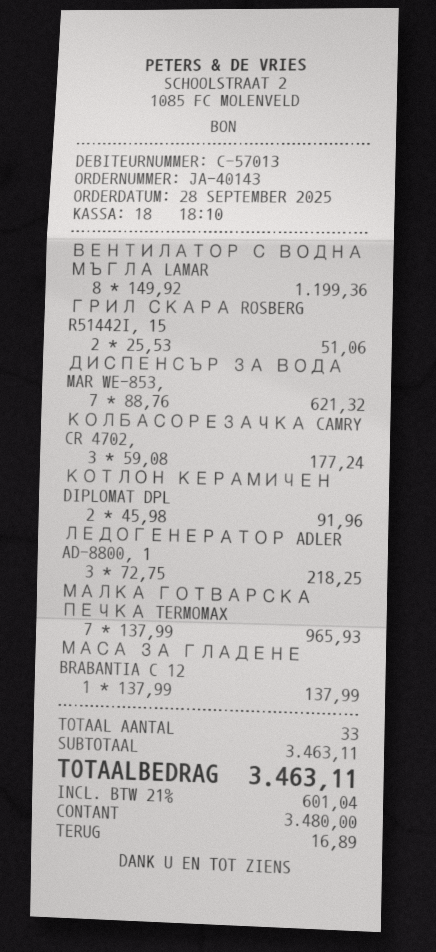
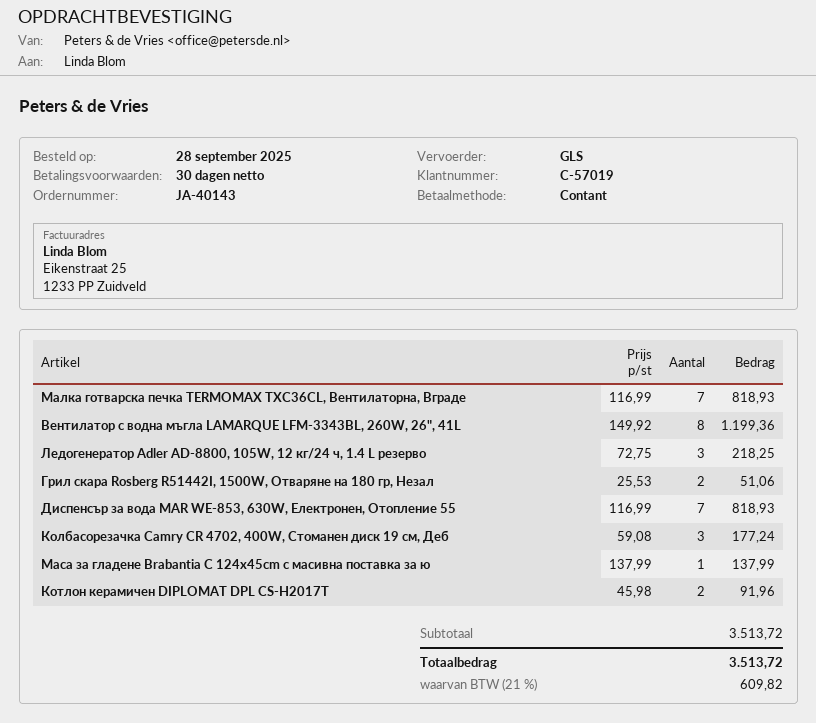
customer number: C-57013 -> C-57019
ДИСПЕНСЪР ЗА ВОДА MAR WE-853,: 7 x 88.76 = 621.32 -> 7 x 116.99 = 818.93
МАЛКА ГОТВАРСКА ПЕЧКА TERMOMAX: 7 x 137.99 = 965.93 -> 7 x 116.99 = 818.93
subtotal: 3463.11 -> 3513.72
tax: 21% = 601.04 -> 21% = 609.82
total: 3463.11 -> 3513.72

